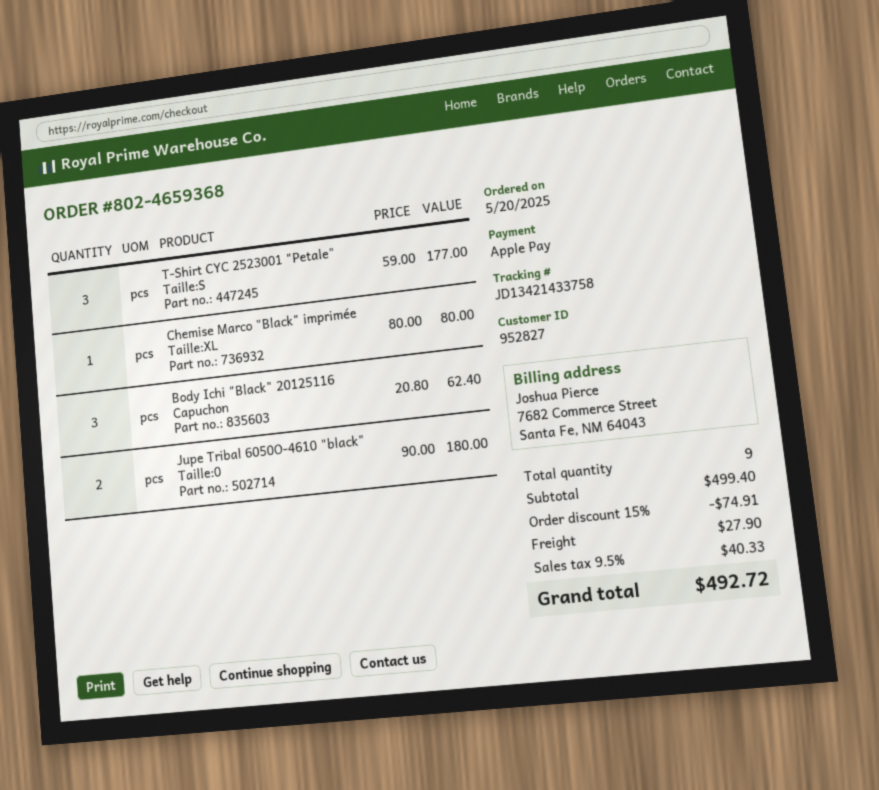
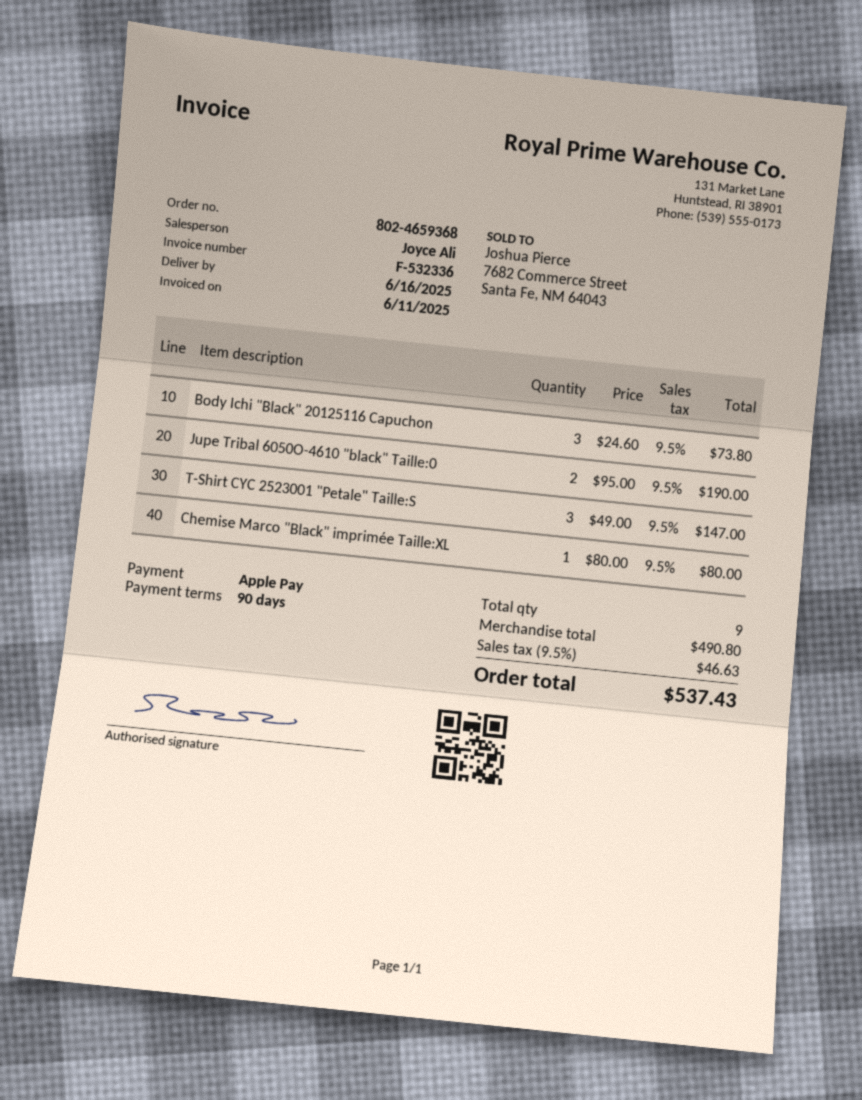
T-Shirt CYC 2523001 "Petale" Taille:S: 3 x 59.00 = 177.00 -> 3 x 49.00 = 147.00
Body Ichi "Black" 20125116 Capuchon: 3 x 20.80 = 62.40 -> 3 x 24.60 = 73.80
Jupe Tribal 6050O-4610 "black" Taille:0: 2 x 90.00 = 180.00 -> 2 x 95.00 = 190.00
subtotal: 499.40 -> 490.80
discount: 15% = 74.91 -> none
shipping: 27.90 -> none
tax: 9.5% = 40.33 -> 9.5% = 46.63
total: 492.72 -> 537.43

